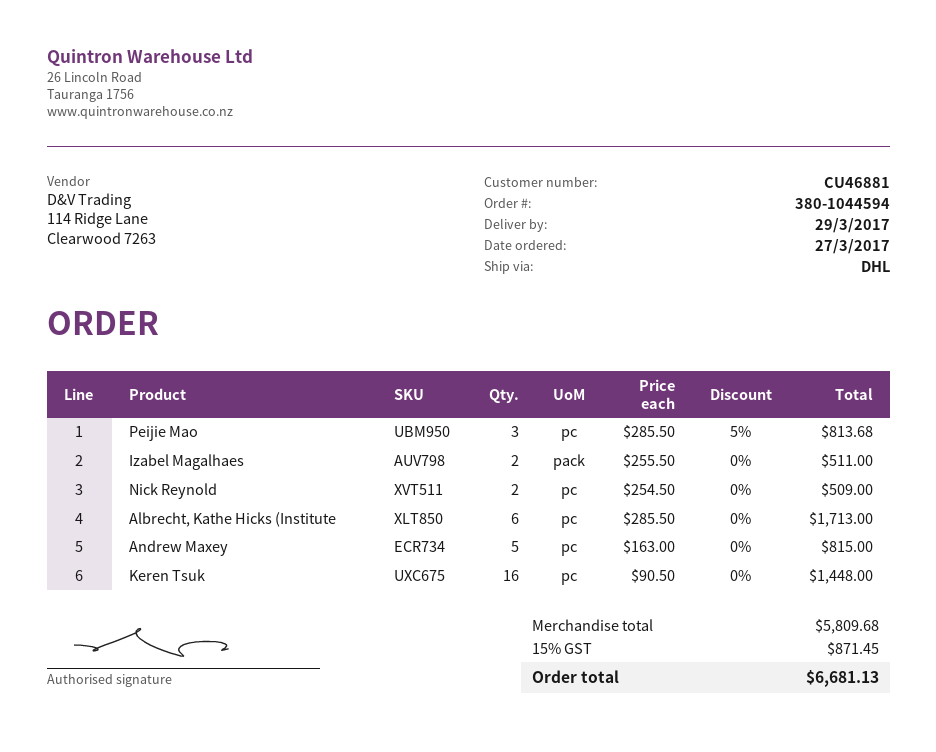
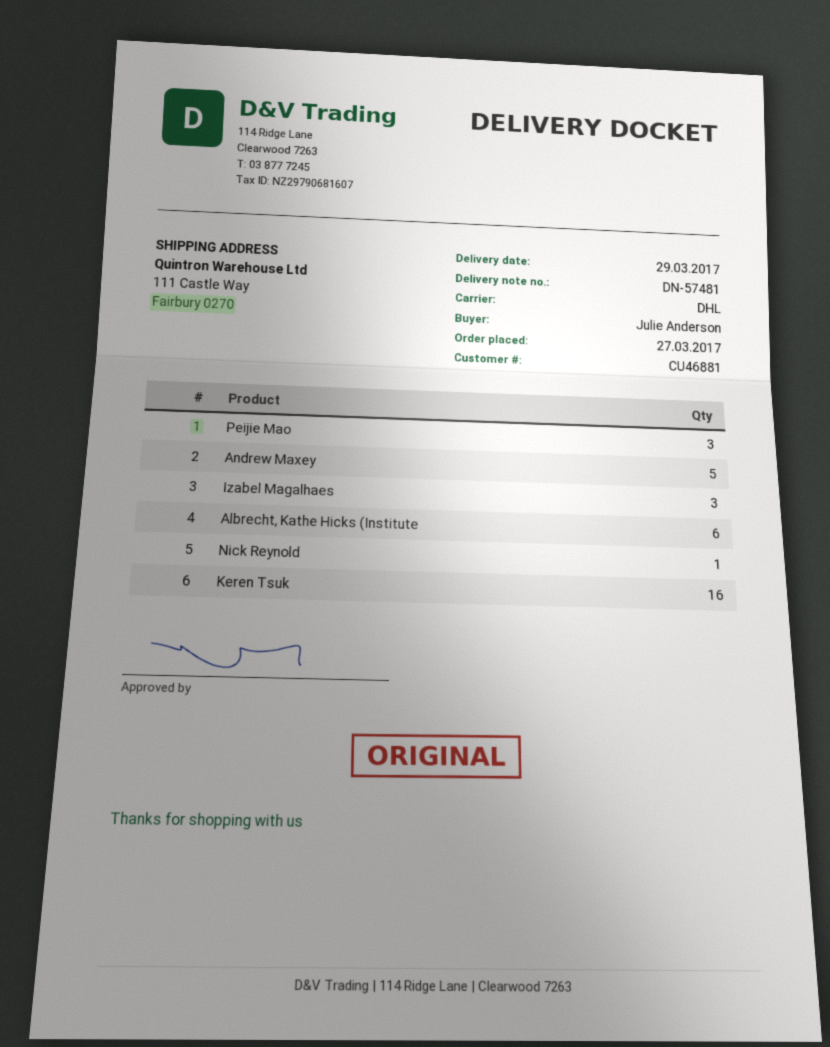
Izabel Magalhaes: 2 -> 3
Nick Reynold: 2 -> 1

